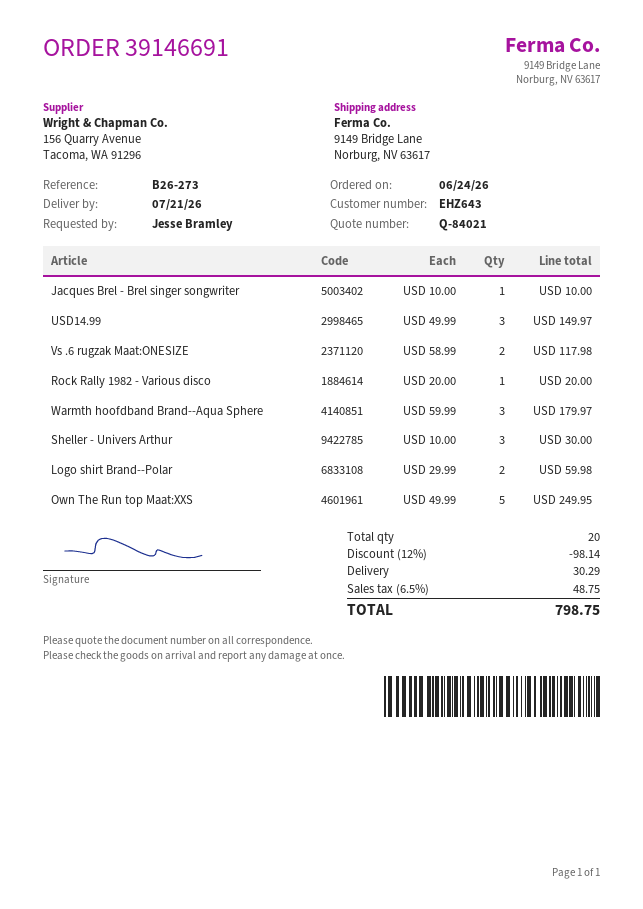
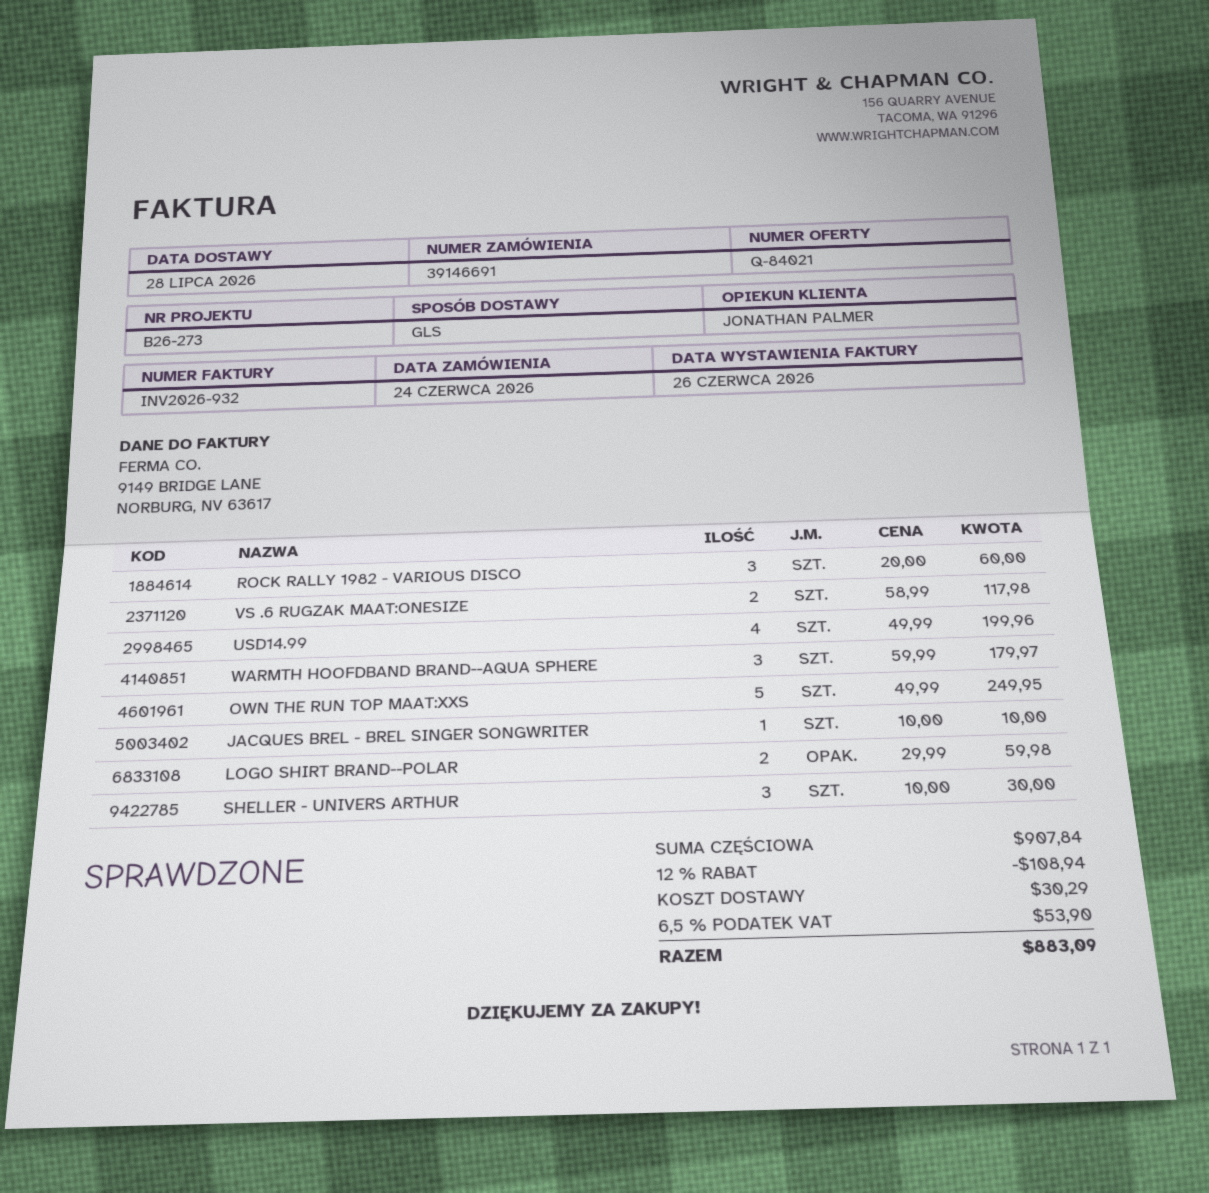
delivery date: 2026-07-21 -> 2026-07-28
USD14.99: 3 x 49.99 = 149.97 -> 4 x 49.99 = 199.96
Rock Rally 1982 - Various disco: 1 x 20.00 = 20.00 -> 3 x 20.00 = 60.00
discount: 12% = 98.14 -> 12% = 108.94
tax: 6.5% = 48.75 -> 6.5% = 53.90
total: 798.75 -> 883.09

